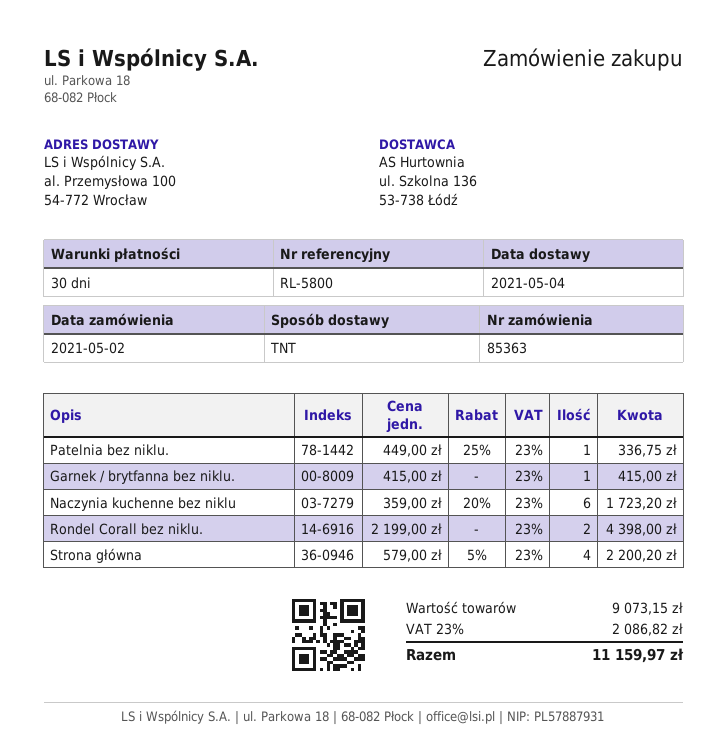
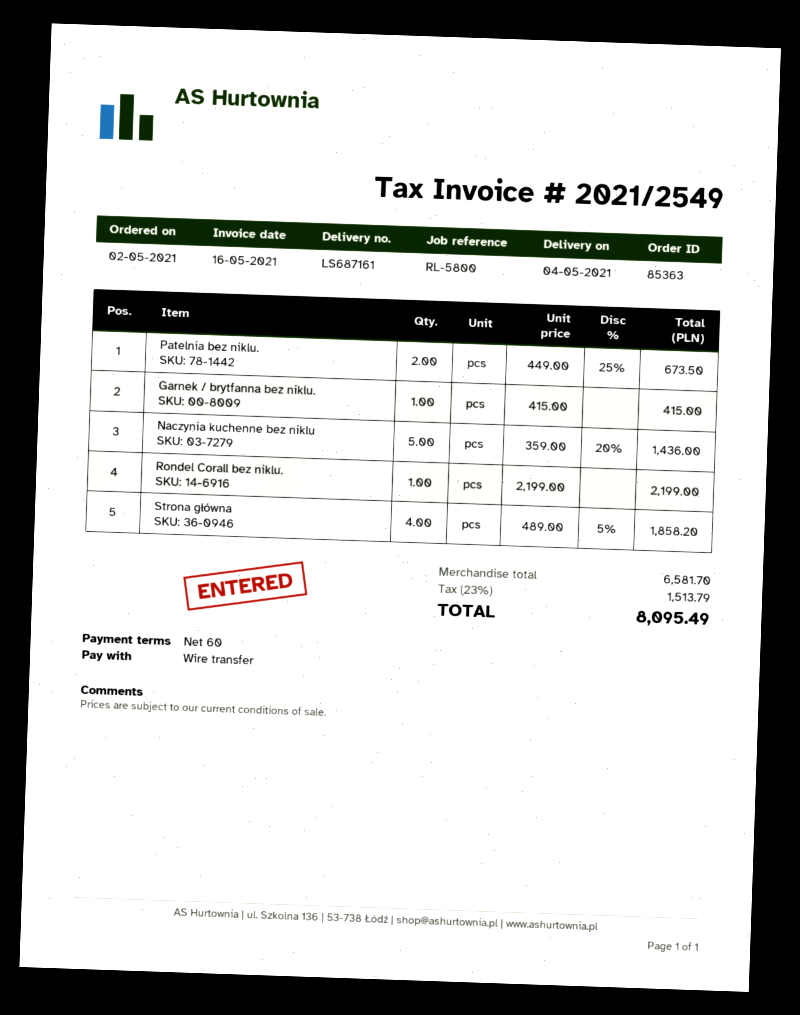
payment terms: 30 days -> 60 days
Patelnia bez niklu.: 1 x 449.00 - 25% = 336.75 -> 2 x 449.00 - 25% = 673.50
Naczynia kuchenne bez niklu: 6 x 359.00 - 20% = 1723.20 -> 5 x 359.00 - 20% = 1436.00
Rondel Corall bez niklu.: 2 x 2199.00 = 4398.00 -> 1 x 2199.00 = 2199.00
Strona główna: 4 x 579.00 - 5% = 2200.20 -> 4 x 489.00 - 5% = 1858.20
subtotal: 9073.15 -> 6581.70
tax: 23% = 2086.82 -> 23% = 1513.79
total: 11159.97 -> 8095.49

